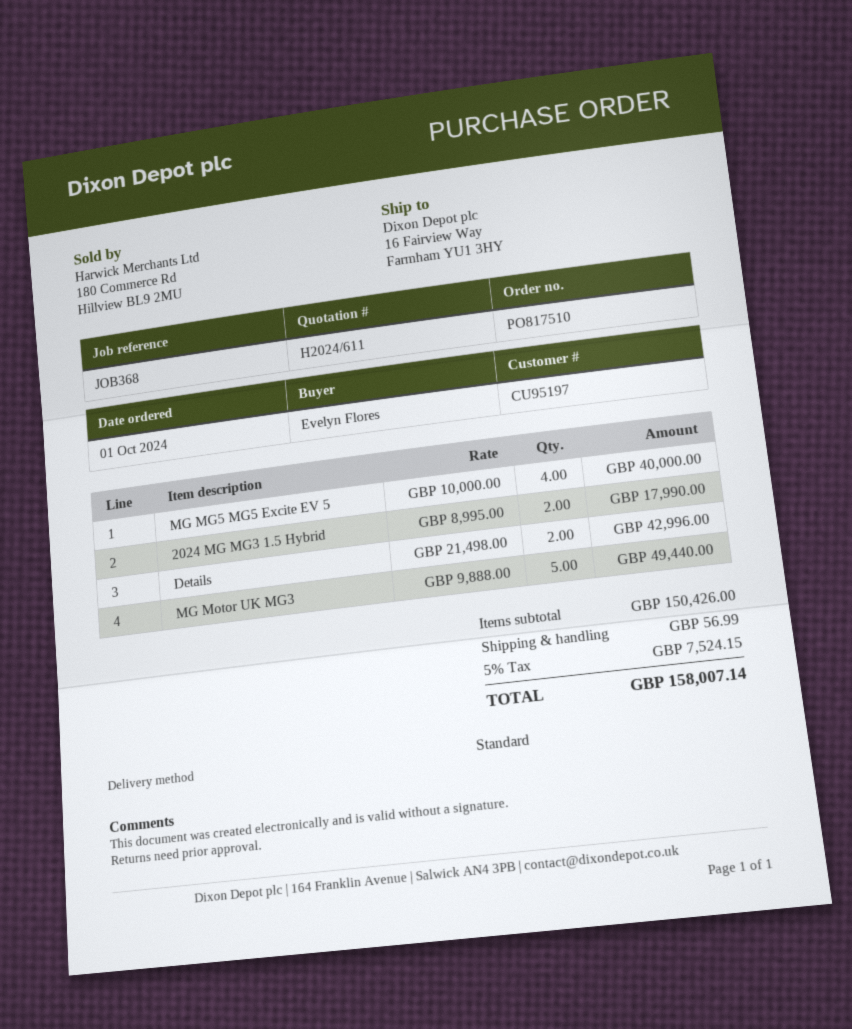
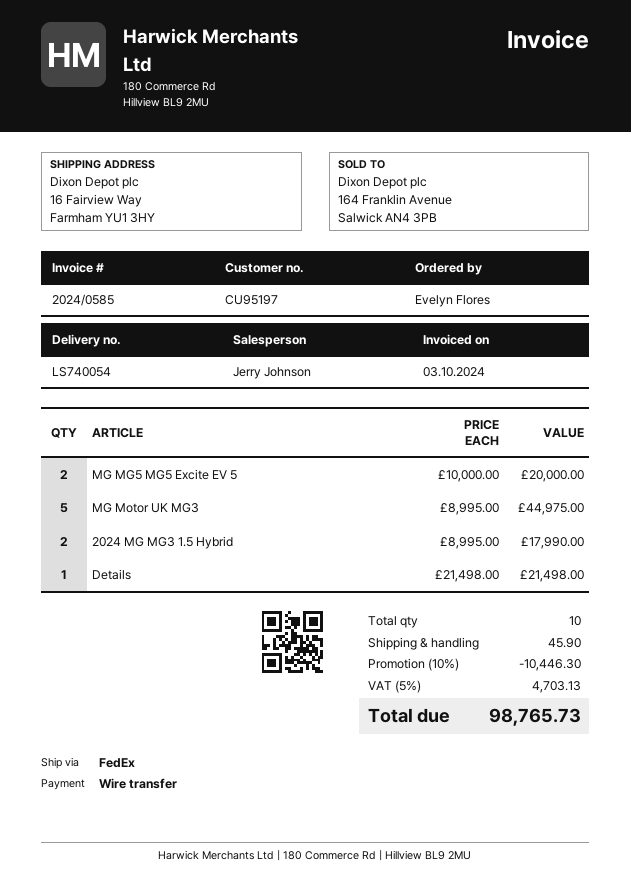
shipping method: standard -> FedEx
MG MG5 MG5 Excite EV 5: 4 x 10000.00 = 40000.00 -> 2 x 10000.00 = 20000.00
Details: 2 x 21498.00 = 42996.00 -> 1 x 21498.00 = 21498.00
MG Motor UK MG3: 5 x 9888.00 = 49440.00 -> 5 x 8995.00 = 44975.00
discount: none -> 10% = 10446.30
shipping: 56.99 -> 45.90
tax: 5% = 7524.15 -> 5% = 4703.13
total: 158007.14 -> 98765.73

